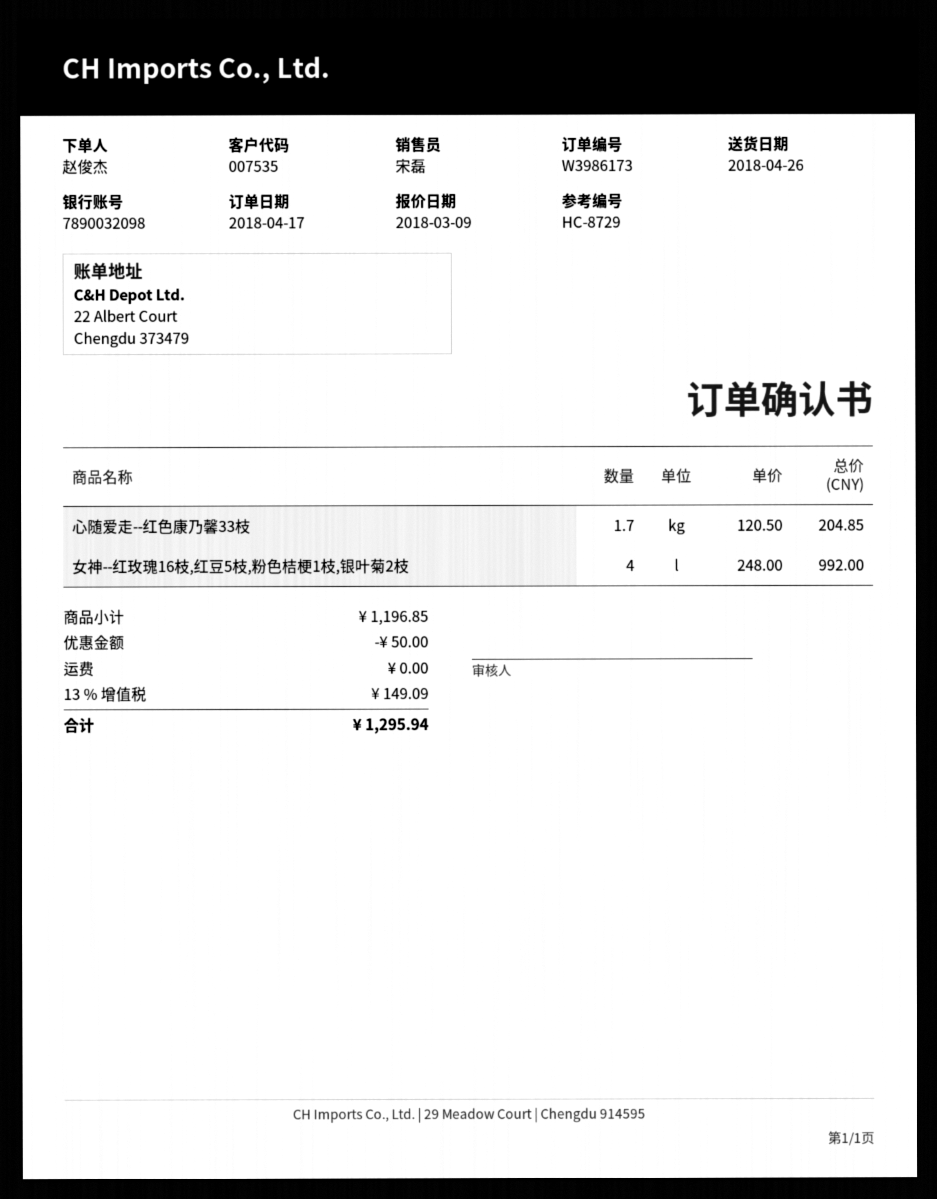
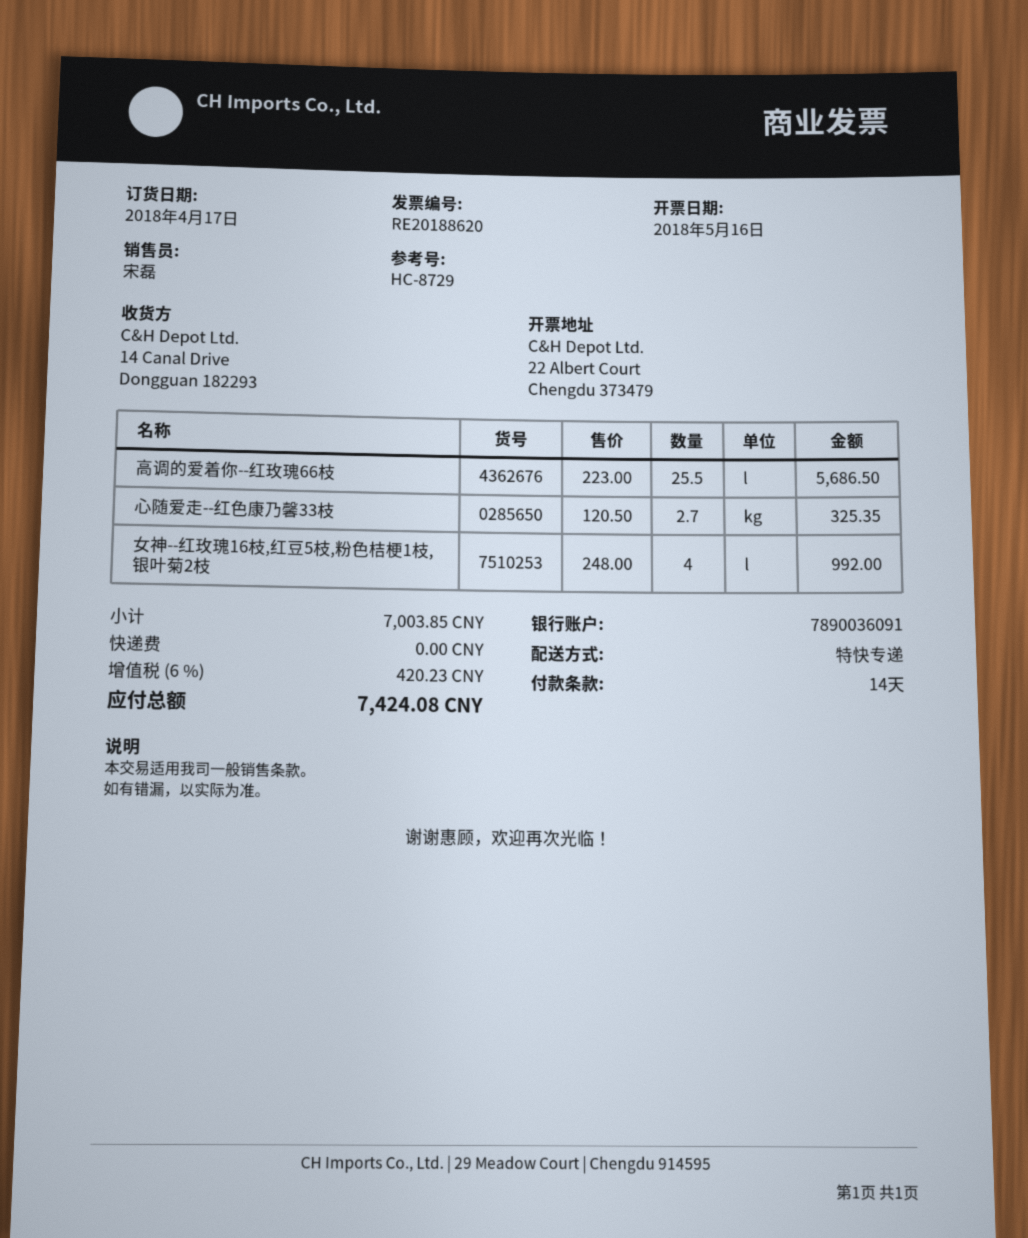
bank account: 7890032098 -> 7890036091
心随爱走--红色康乃馨33枝: 1.7 x 120.50 = 204.85 -> 2.7 x 120.50 = 325.35
高调的爱着你--红玫瑰66枝: none -> 25.5 x 223.00 = 5686.50
subtotal: 1196.85 -> 7003.85
discount: 50.00 -> none
tax: 13% = 149.09 -> 6% = 420.23
total: 1295.94 -> 7424.08

